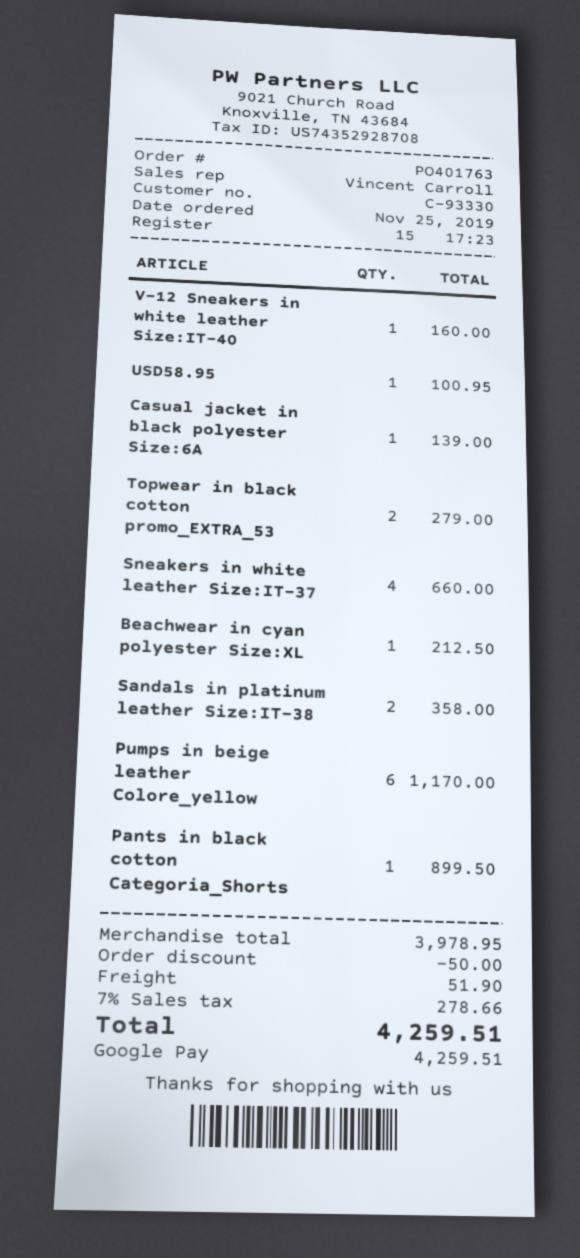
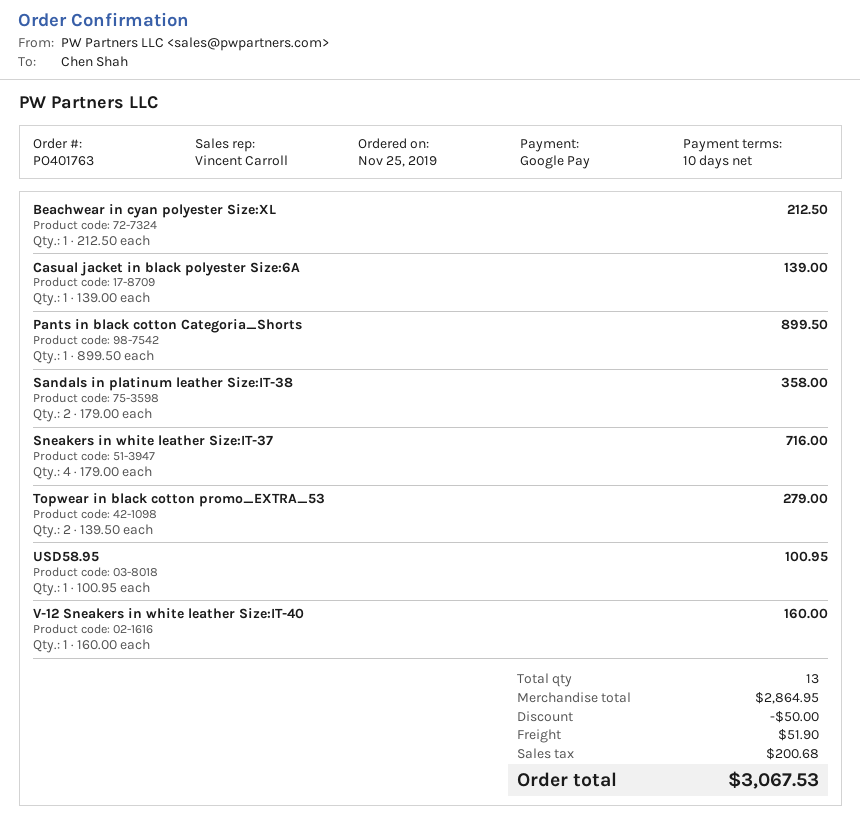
Sneakers in white leather Size:IT-37: 4 for 660.00 -> 4 for 716.00
Pumps in beige leather Colore_yellow: 6 for 1170.00 -> none
subtotal: 3978.95 -> 2864.95
tax: 278.66 -> 200.68
total: 4259.51 -> 3067.53

